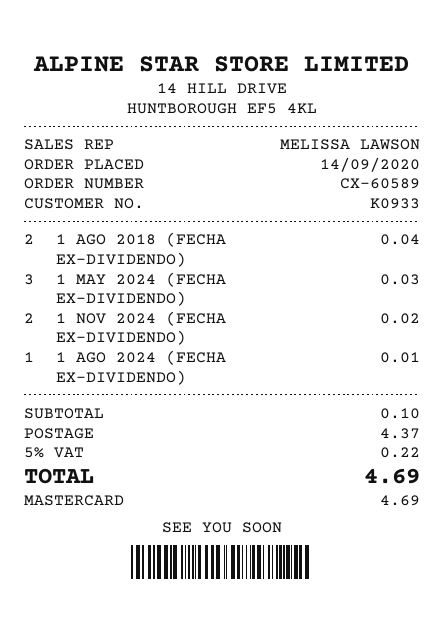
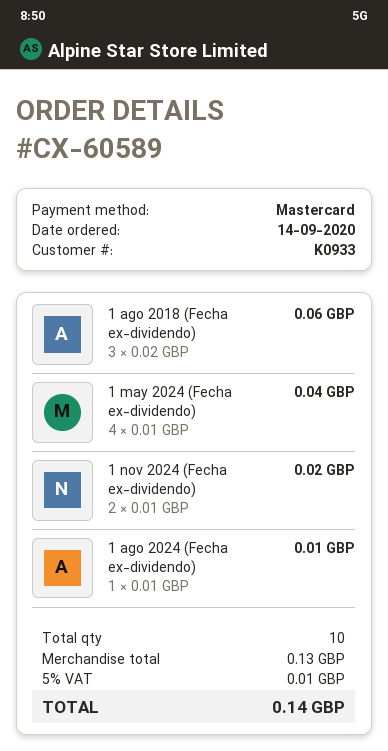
1 AGO 2018 (FECHA EX-DIVIDENDO): 2 for 0.04 -> 3 for 0.06
1 MAY 2024 (FECHA EX-DIVIDENDO): 3 for 0.03 -> 4 for 0.04
subtotal: 0.10 -> 0.13
shipping: 4.37 -> none
tax: 5% = 0.22 -> 5% = 0.01
total: 4.69 -> 0.14

